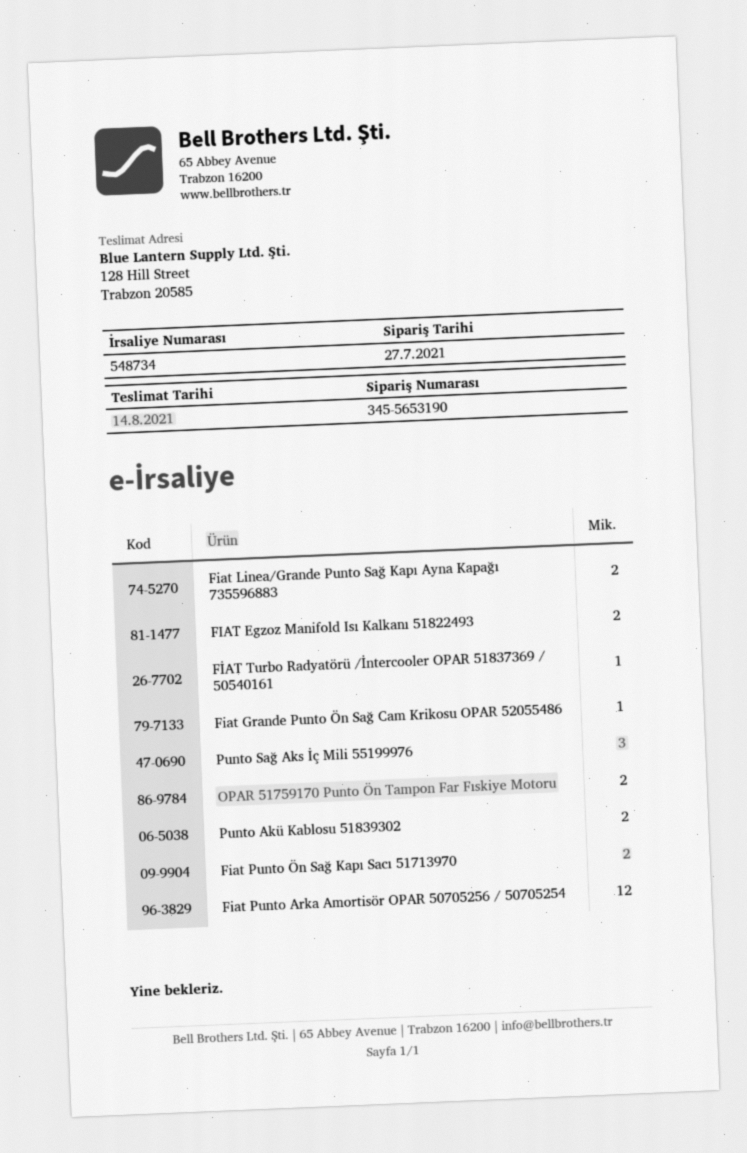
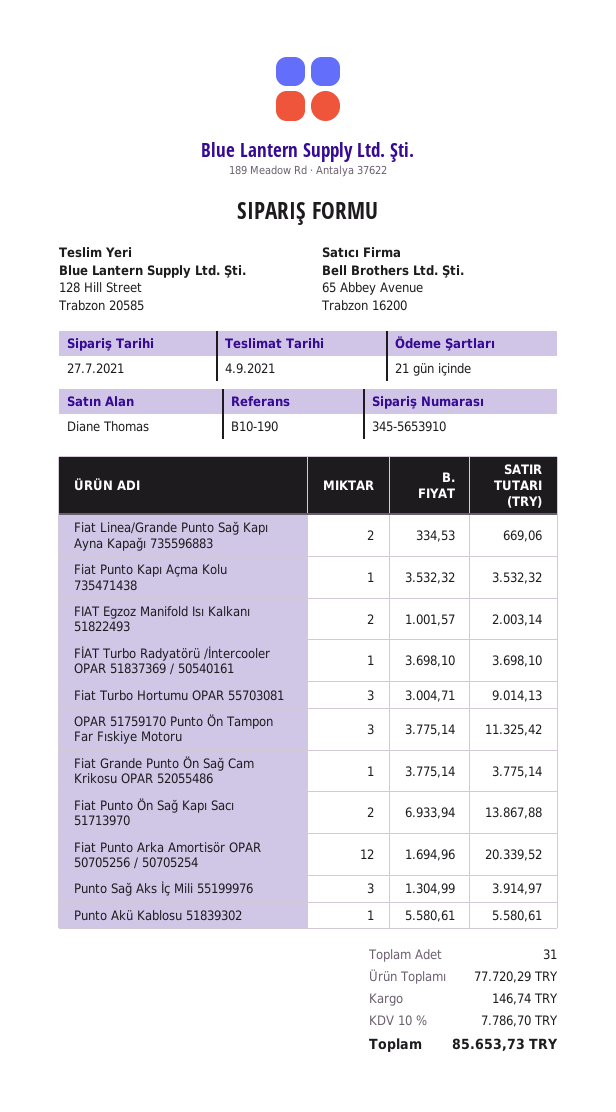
order number: 345-5653190 -> 345-5653910
delivery date: 2021-08-14 -> 2021-09-04
OPAR 51759170 Punto Ön Tampon Far Fıskiye Motoru: 2 -> 3
Punto Akü Kablosu 51839302: 2 -> 1
Fiat Punto Kapı Açma Kolu 735471438: none -> 1
Fiat Turbo Hortumu OPAR 55703081: none -> 3

